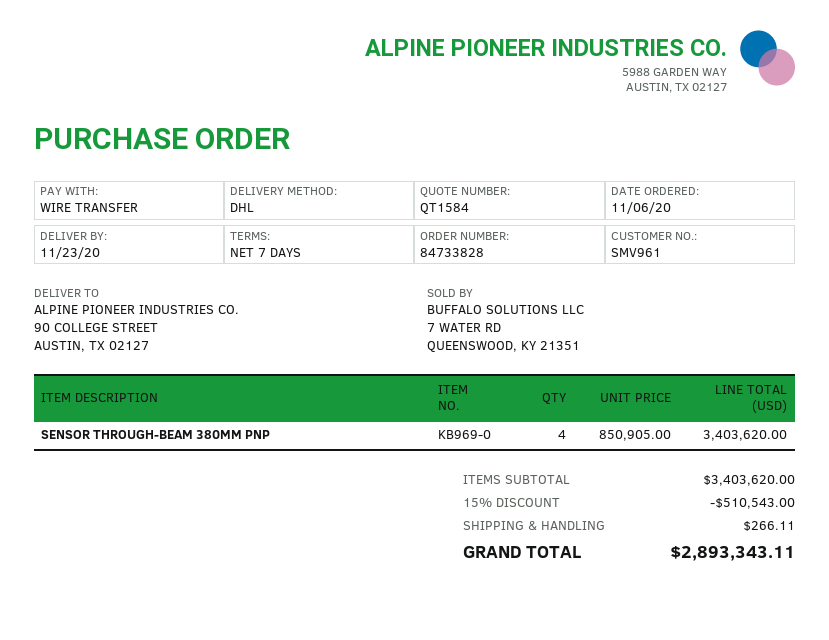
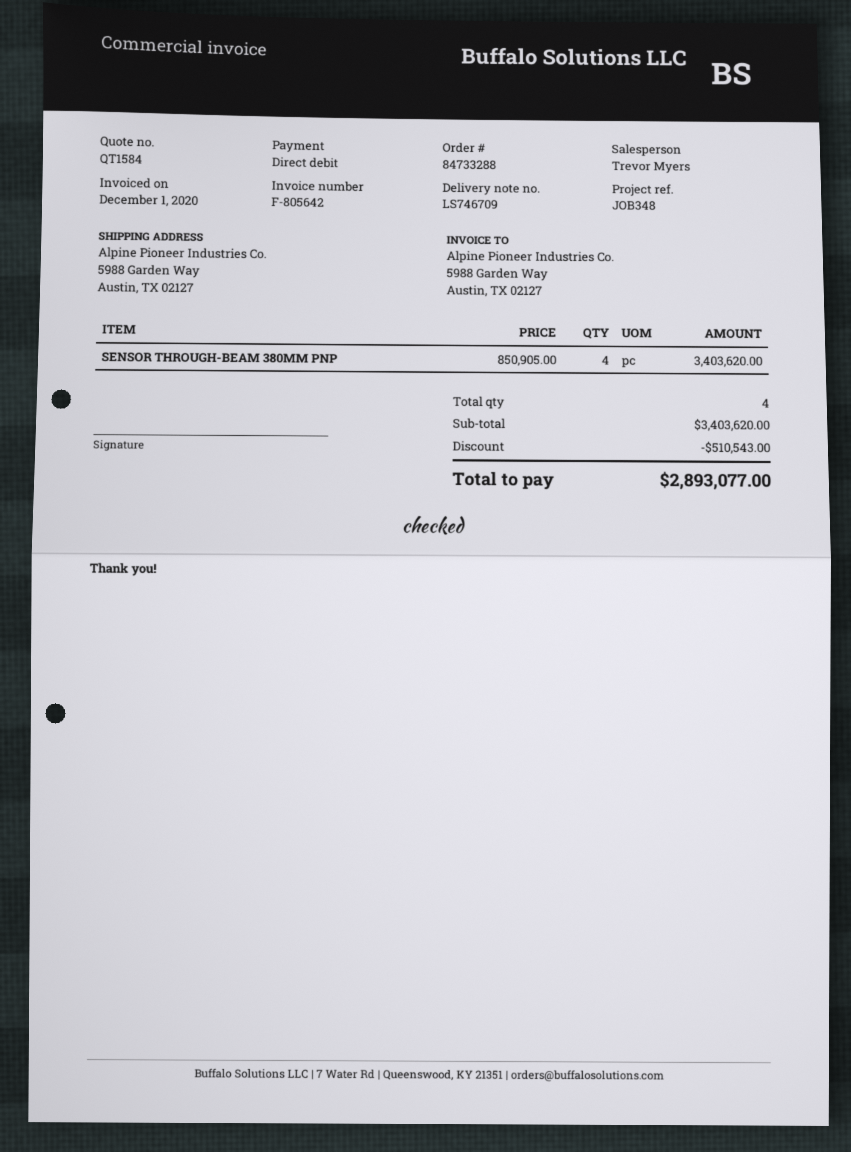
order number: 84733828 -> 84733288
payment method: bank transfer -> direct debit
ship to: 90 COLLEGE STREET, AUSTIN, TX 02127 -> 5988 Garden Way, Austin, TX 02127
shipping: 266.11 -> none
total: 2893343.11 -> 2893077.00

